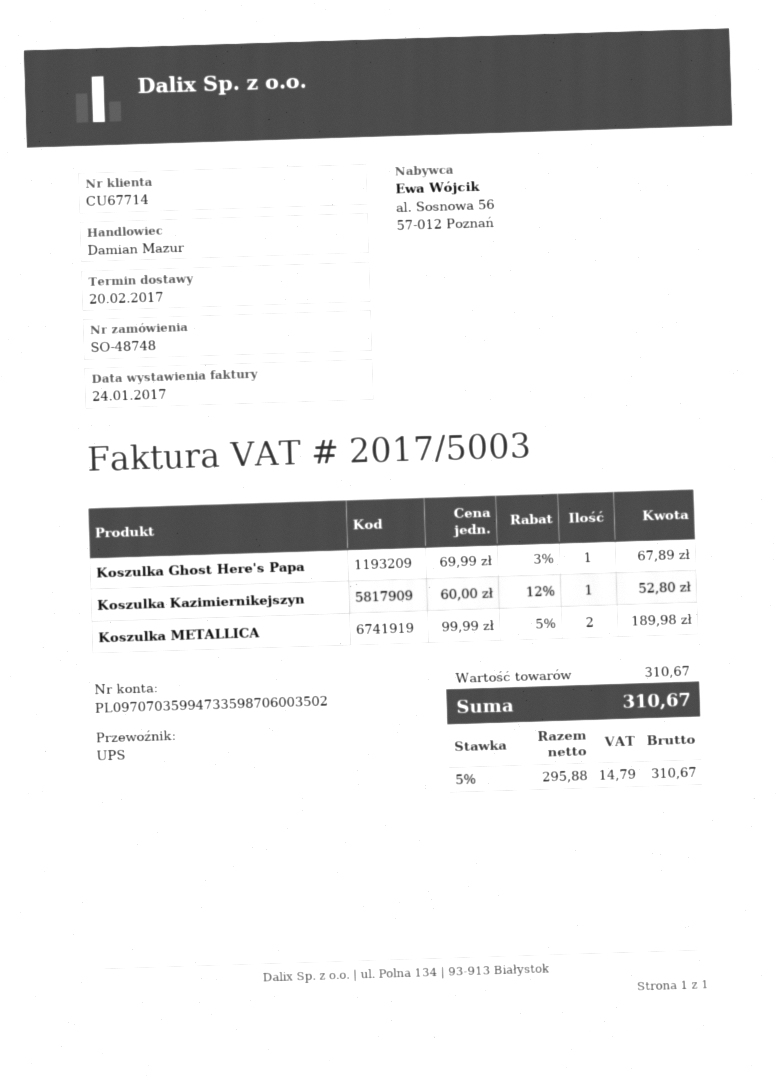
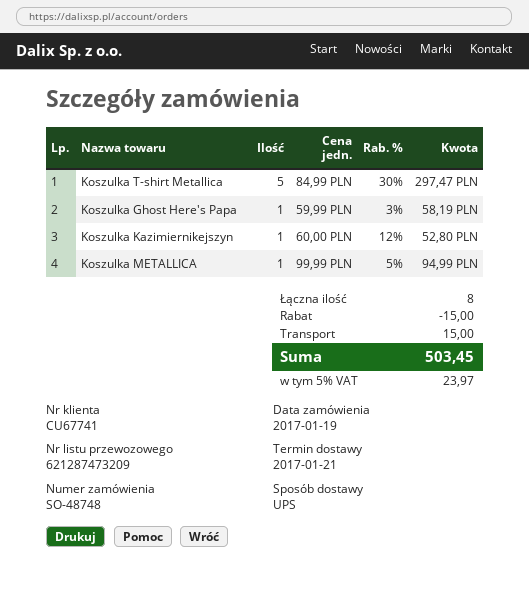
delivery date: 2017-02-20 -> 2017-01-21
customer number: CU67714 -> CU67741
Koszulka Ghost Here's Papa: 1 x 69.99 - 3% = 67.89 -> 1 x 59.99 - 3% = 58.19
Koszulka METALLICA: 2 x 99.99 - 5% = 189.98 -> 1 x 99.99 - 5% = 94.99
Koszulka T-shirt Metallica: none -> 5 x 84.99 - 30% = 297.47
discount: none -> 15.00
shipping: none -> 15.00
tax: 5% = 14.79 -> 5% = 23.97
total: 310.67 -> 503.45

